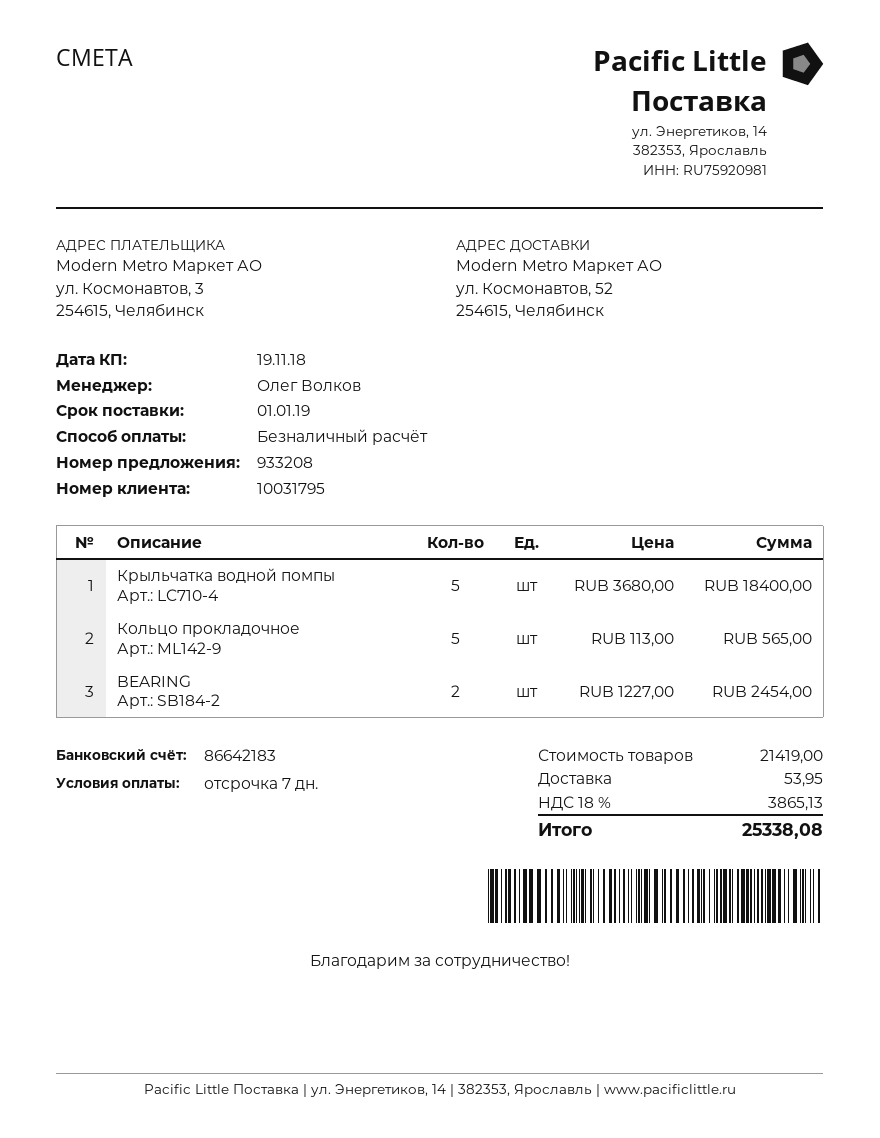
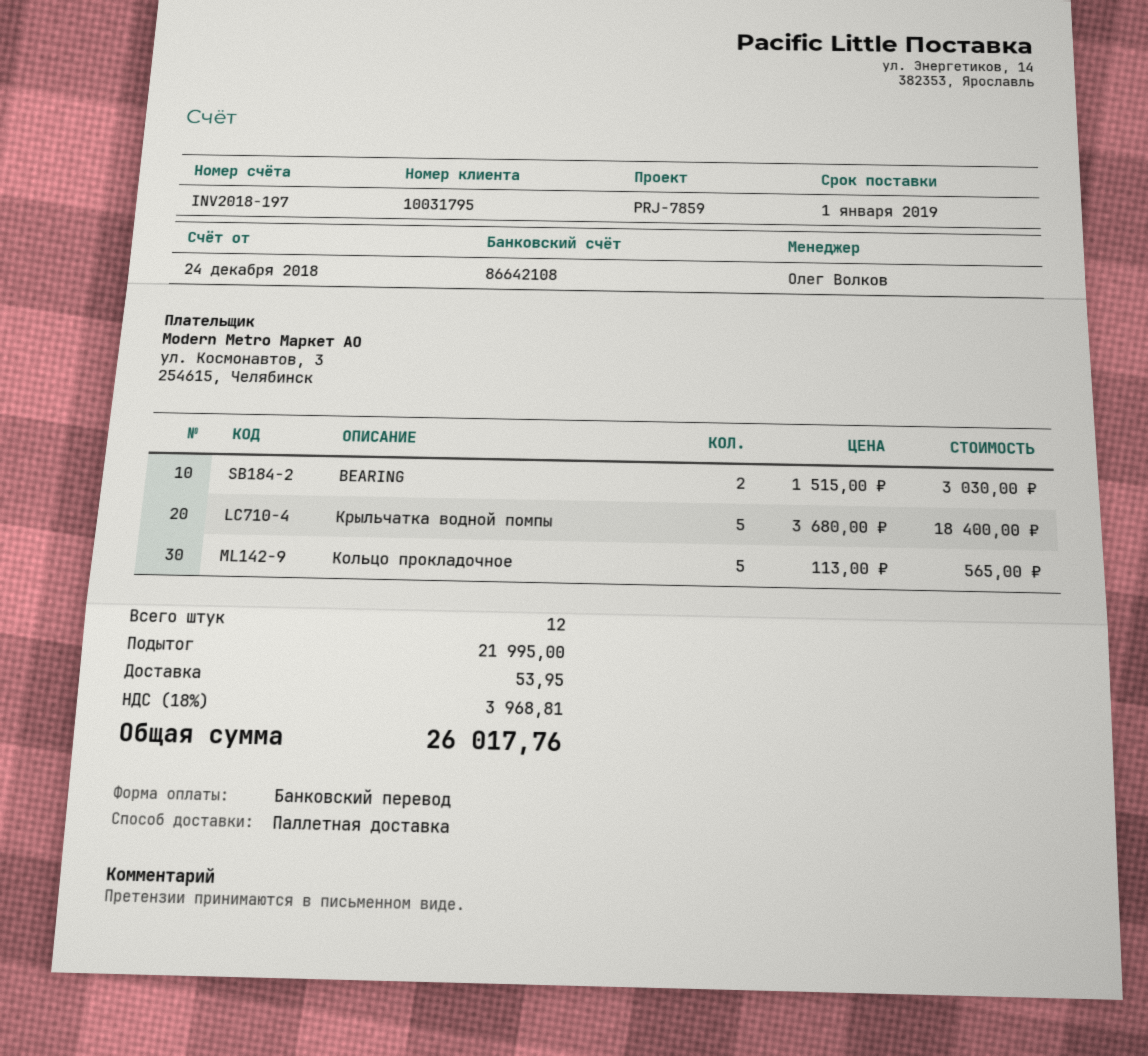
bank account: 86642183 -> 86642108
BEARING: 2 x 1227.00 = 2454.00 -> 2 x 1515.00 = 3030.00
subtotal: 21419.00 -> 21995.00
tax: 18% = 3865.13 -> 18% = 3968.81
total: 25338.08 -> 26017.76

